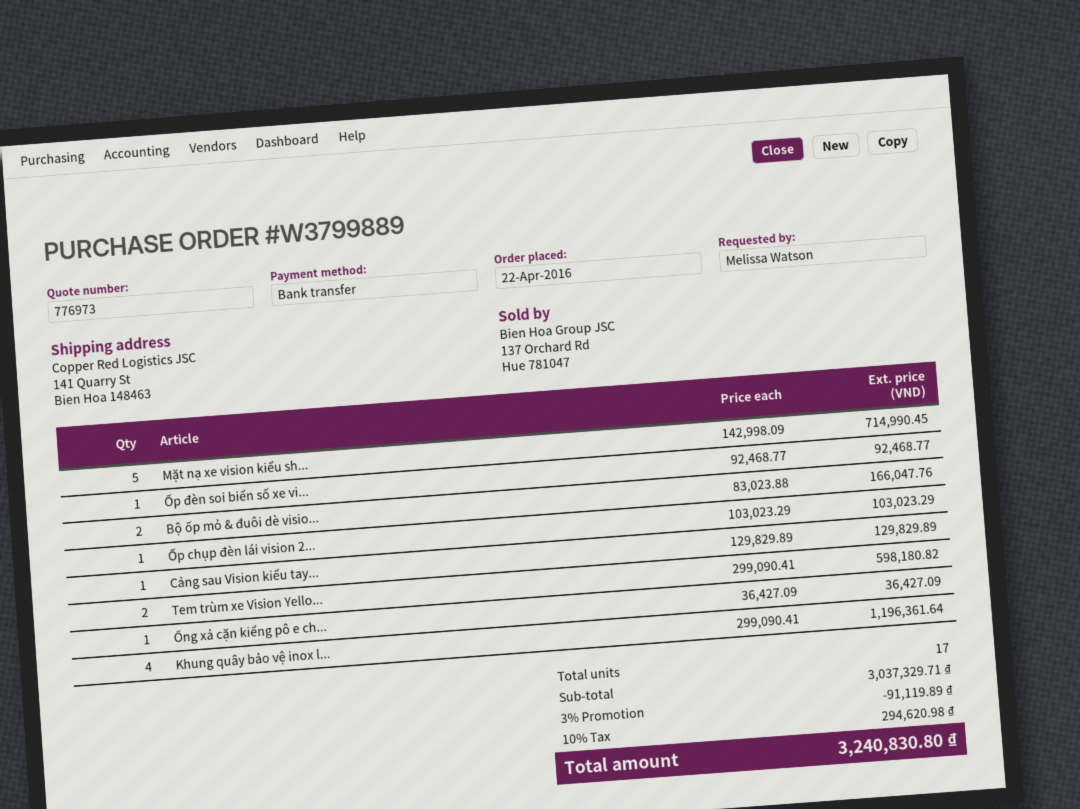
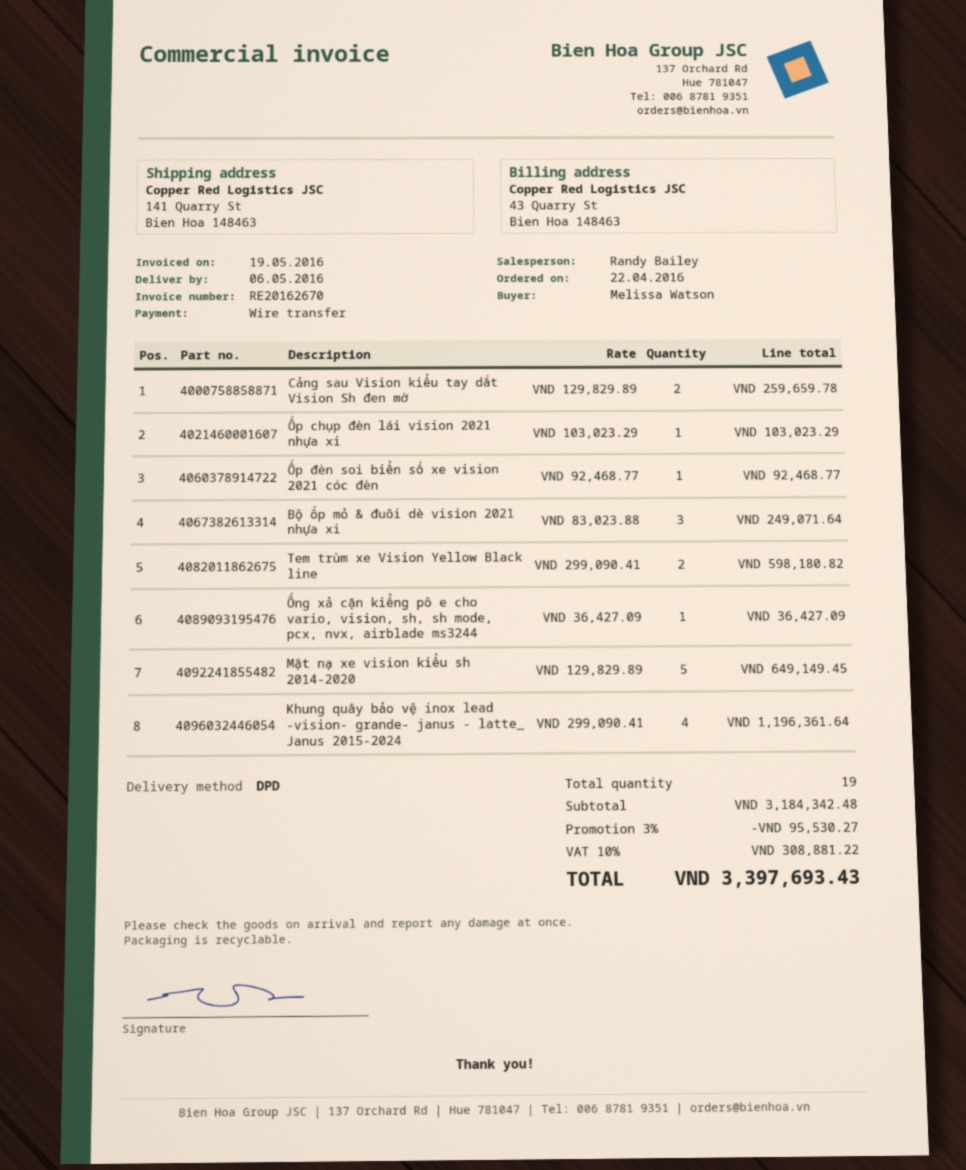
Mặt nạ xe vision kiểu sh...: 5 x 142998.09 = 714990.45 -> 5 x 129829.89 = 649149.45
Bộ ốp mỏ & đuôi dè visio...: 2 x 83023.88 = 166047.76 -> 3 x 83023.88 = 249071.64
Cảng sau Vision kiểu tay...: 1 x 129829.89 = 129829.89 -> 2 x 129829.89 = 259659.78
total quantity: 17 -> 19
subtotal: 3037329.71 -> 3184342.48
discount: 3% = 91119.89 -> 3% = 95530.27
tax: 10% = 294620.98 -> 10% = 308881.22
total: 3240830.80 -> 3397693.43

